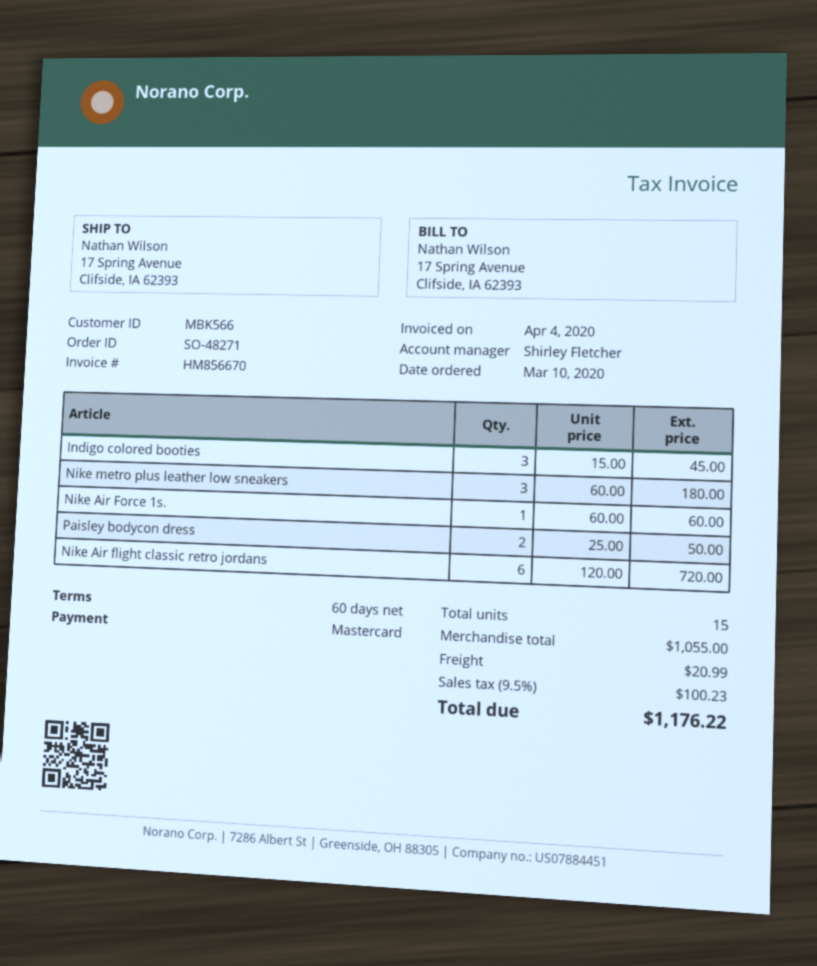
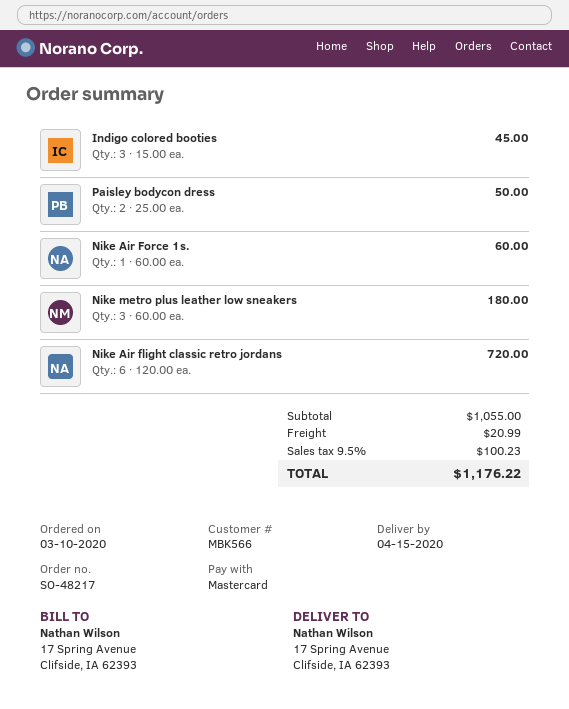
order number: SO-48271 -> SO-48217

